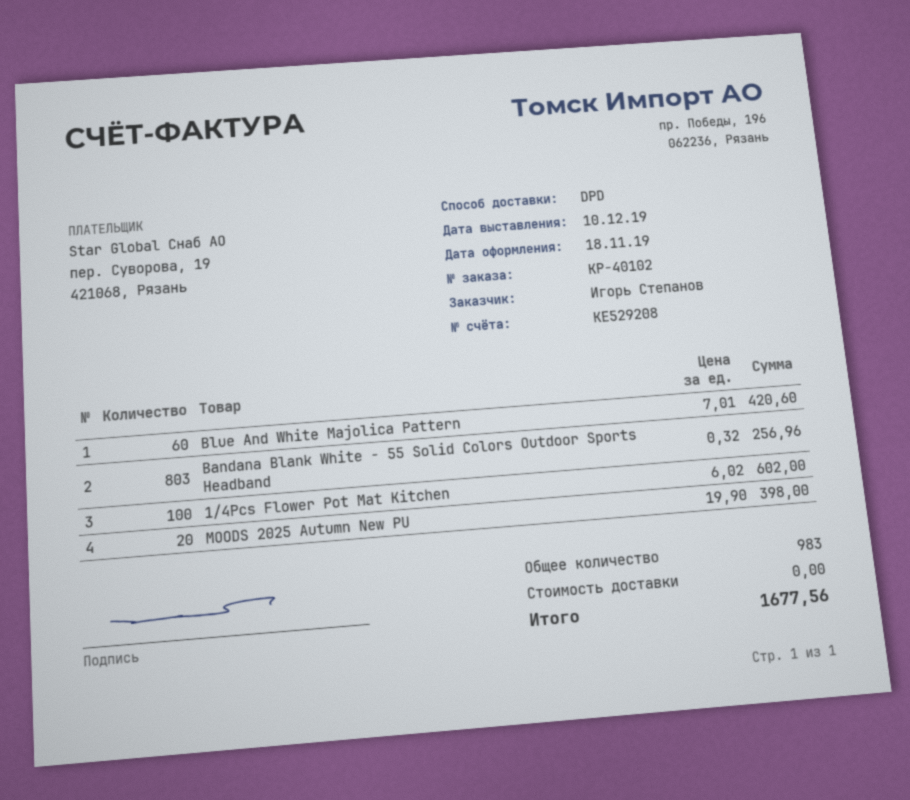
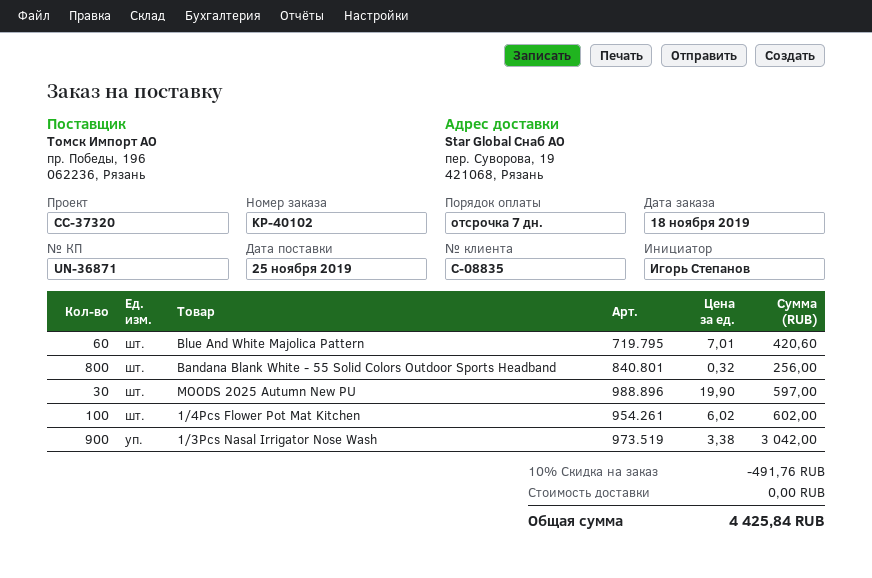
Bandana Blank White - 55 Solid Colors Outdoor Sports Headband: 803 x 0.32 = 256.96 -> 800 x 0.32 = 256.00
MOODS 2025 Autumn New PU: 20 x 19.90 = 398.00 -> 30 x 19.90 = 597.00
1/3Pcs Nasal Irrigator Nose Wash: none -> 900 x 3.38 = 3042.00
discount: none -> 10% = 491.76
total: 1677.56 -> 4425.84

